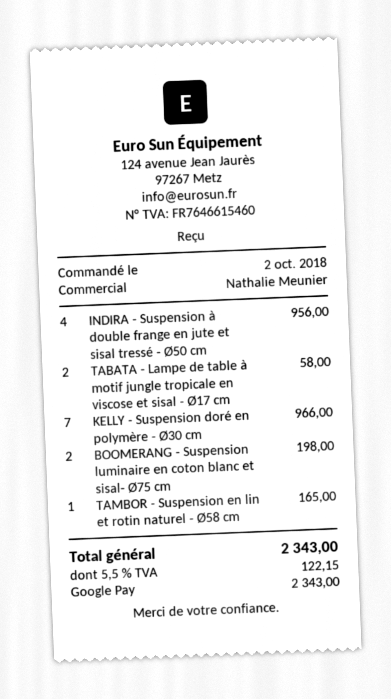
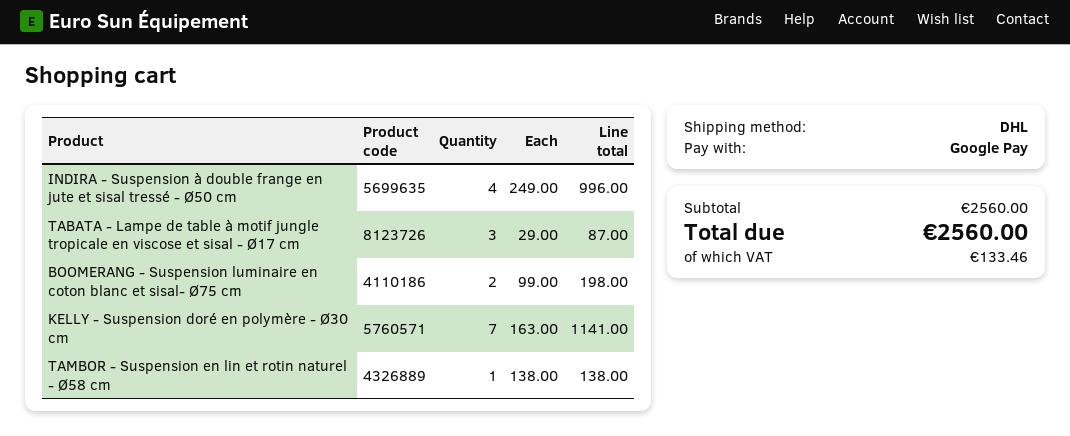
INDIRA - Suspension à double frange en jute et sisal tressé - Ø50 cm: 4 for 956.00 -> 4 for 996.00
TABATA - Lampe de table à motif jungle tropicale en viscose et sisal - Ø17 cm: 2 for 58.00 -> 3 for 87.00
KELLY - Suspension doré en polymère - Ø30 cm: 7 for 966.00 -> 7 for 1141.00
TAMBOR - Suspension en lin et rotin naturel - Ø58 cm: 1 for 165.00 -> 1 for 138.00
tax: 122.15 -> 133.46
total: 2343.00 -> 2560.00

